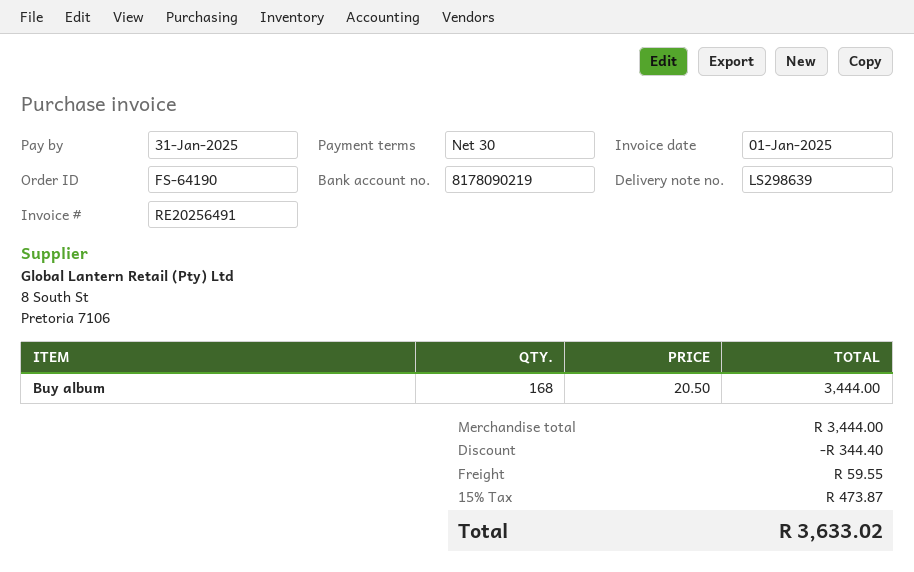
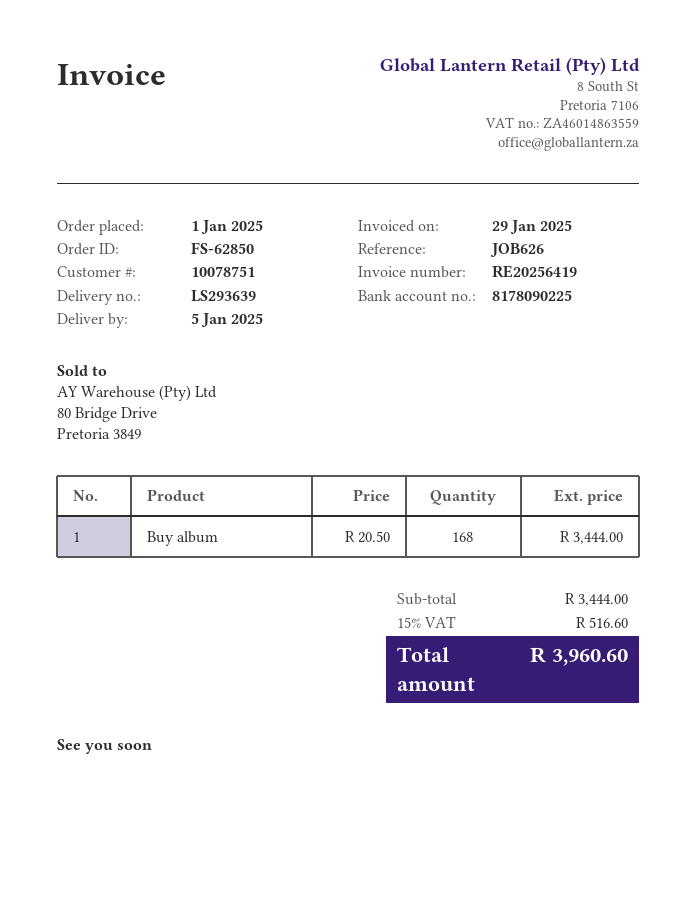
order number: FS-64190 -> FS-62850
delivery note number: LS298639 -> LS293639
invoice number: RE20256491 -> RE20256419
invoice date: 2025-01-01 -> 2025-01-29
bank account: 8178090219 -> 8178090225
discount: 344.40 -> none
shipping: 59.55 -> none
tax: 15% = 473.87 -> 15% = 516.60
total: 3633.02 -> 3960.60

